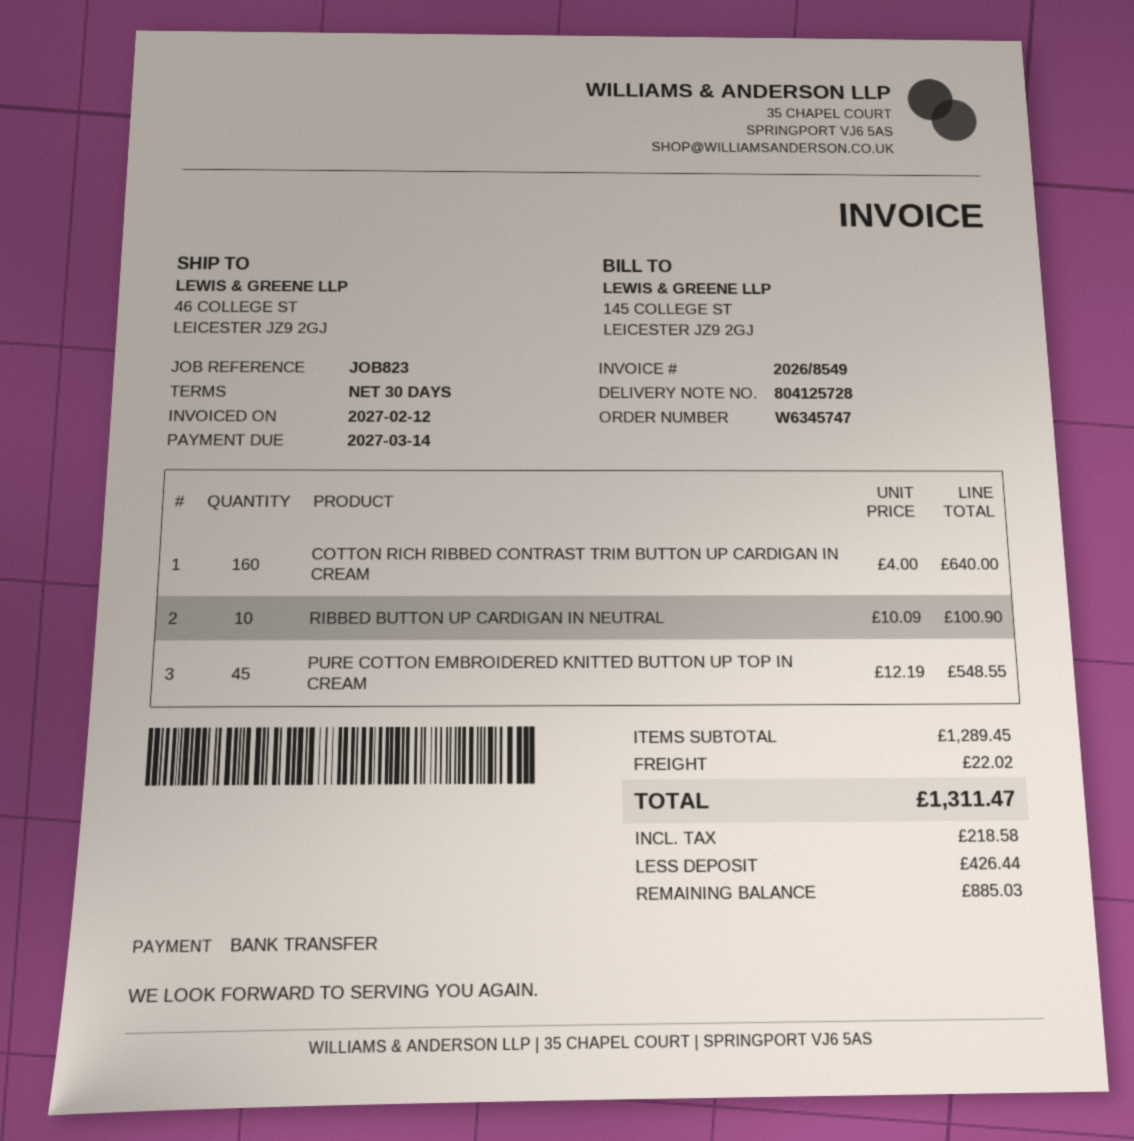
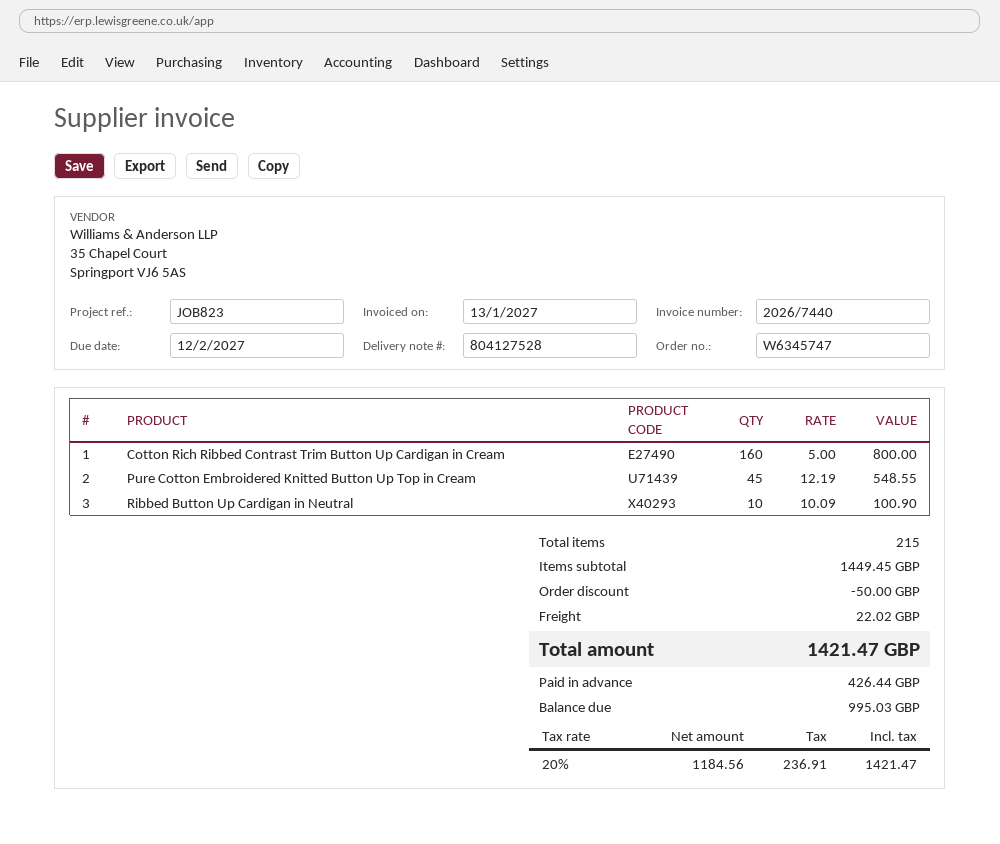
delivery note number: 804125728 -> 804127528
invoice number: 2026/8549 -> 2026/7440
invoice date: 2027-02-12 -> 2027-01-13
due date: 2027-03-14 -> 2027-02-12
COTTON RICH RIBBED CONTRAST TRIM BUTTON UP CARDIGAN IN CREAM: 160 x 4.00 = 640.00 -> 160 x 5.00 = 800.00
subtotal: 1289.45 -> 1449.45
discount: none -> 50.00
tax: 218.58 -> 236.91
total: 1311.47 -> 1421.47
balance: 885.03 -> 995.03

